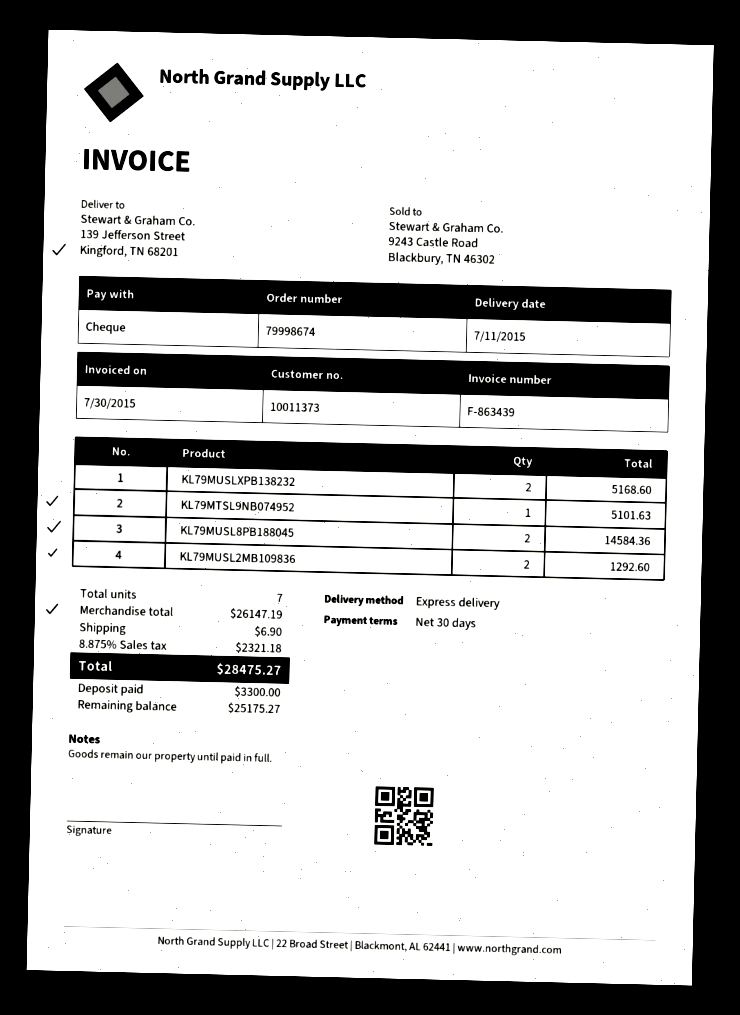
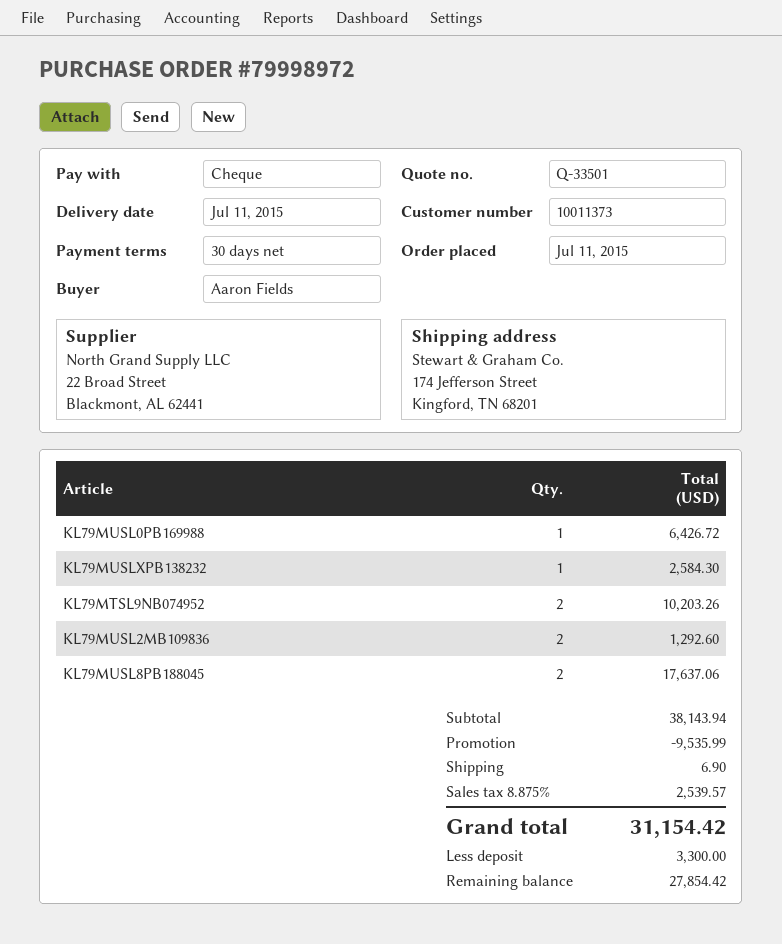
order number: 79998674 -> 79998972
ship to: 139 Jefferson Street, Kingford, TN 68201 -> 174 Jefferson Street, Kingford, TN 68201
KL79MUSLXPB138232: 2 for 5168.60 -> 1 for 2584.30
KL79MTSL9NB074952: 1 for 5101.63 -> 2 for 10203.26
KL79MUSL8PB188045: 2 for 14584.36 -> 2 for 17637.06
KL79MUSL0PB169988: none -> 1 for 6426.72
subtotal: 26147.19 -> 38143.94
discount: none -> 9535.99
tax: 8.875% = 2321.18 -> 8.875% = 2539.57
total: 28475.27 -> 31154.42
balance: 25175.27 -> 27854.42

